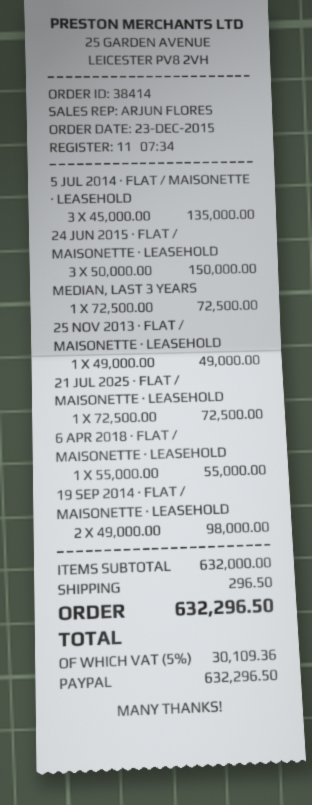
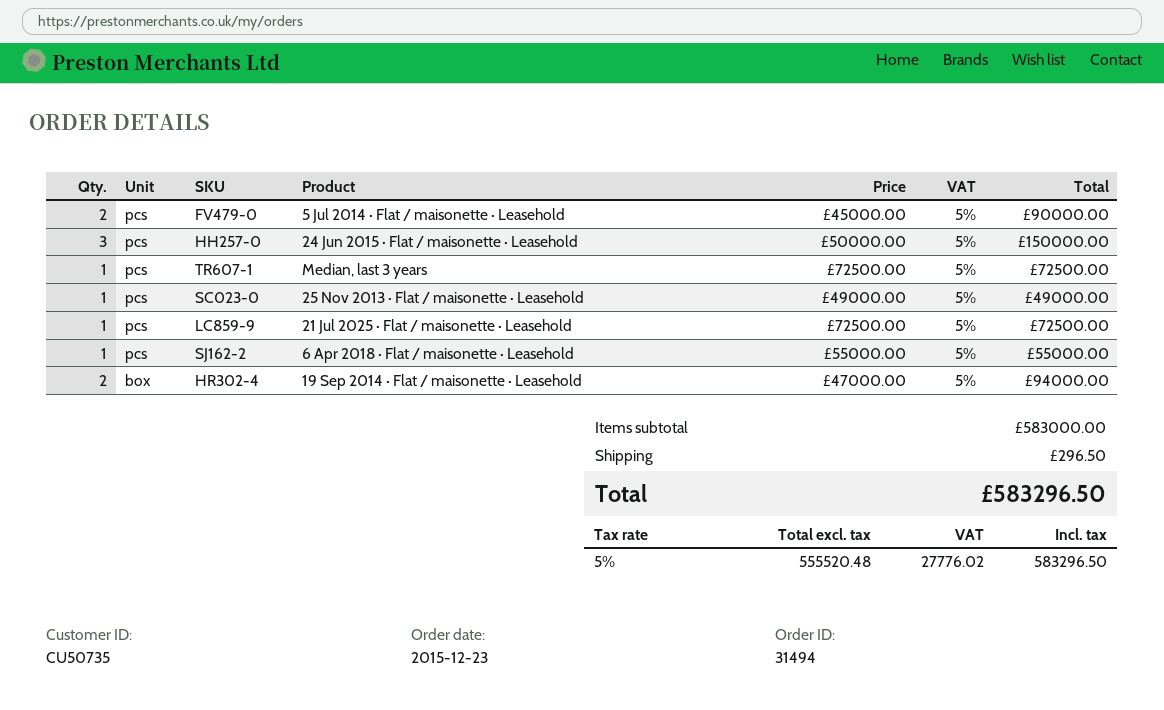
order number: 38414 -> 31494
5 JUL 2014 · FLAT / MAISONETTE · LEASEHOLD: 3 x 45000.00 = 135000.00 -> 2 x 45000.00 = 90000.00
19 SEP 2014 · FLAT / MAISONETTE · LEASEHOLD: 2 x 49000.00 = 98000.00 -> 2 x 47000.00 = 94000.00
subtotal: 632000.00 -> 583000.00
tax: 5% = 30109.36 -> 5% = 27776.02
total: 632296.50 -> 583296.50

